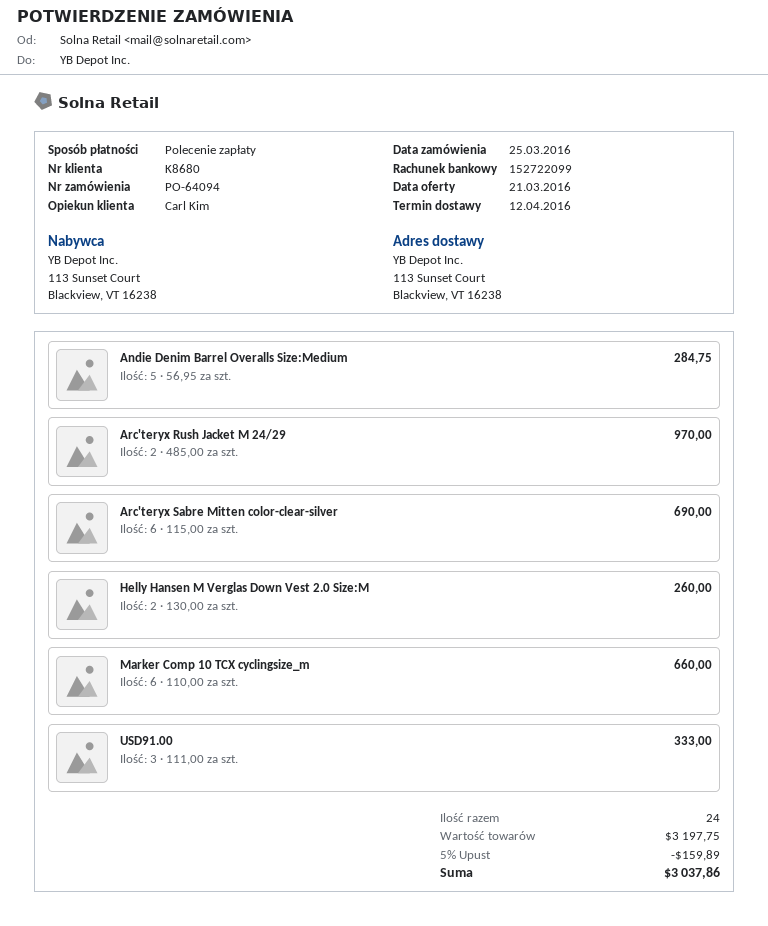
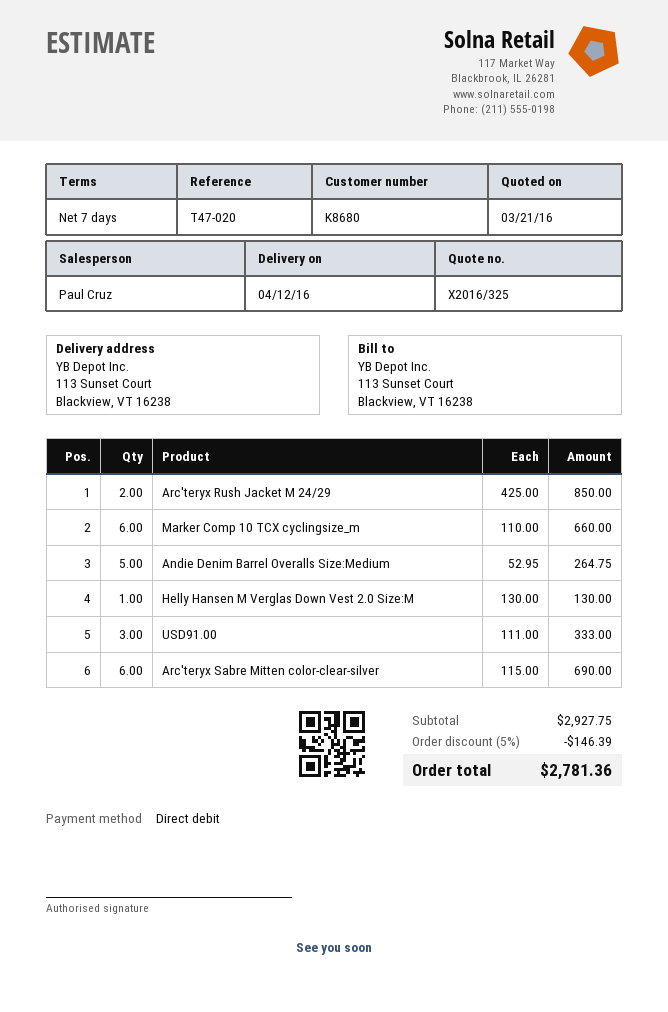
sales rep: Carl Kim -> Paul Cruz
Andie Denim Barrel Overalls Size:Medium: 5 x 56.95 = 284.75 -> 5 x 52.95 = 264.75
Arc'teryx Rush Jacket M 24/29: 2 x 485.00 = 970.00 -> 2 x 425.00 = 850.00
Helly Hansen M Verglas Down Vest 2.0 Size:M: 2 x 130.00 = 260.00 -> 1 x 130.00 = 130.00
subtotal: 3197.75 -> 2927.75
discount: 5% = 159.89 -> 5% = 146.39
total: 3037.86 -> 2781.36

